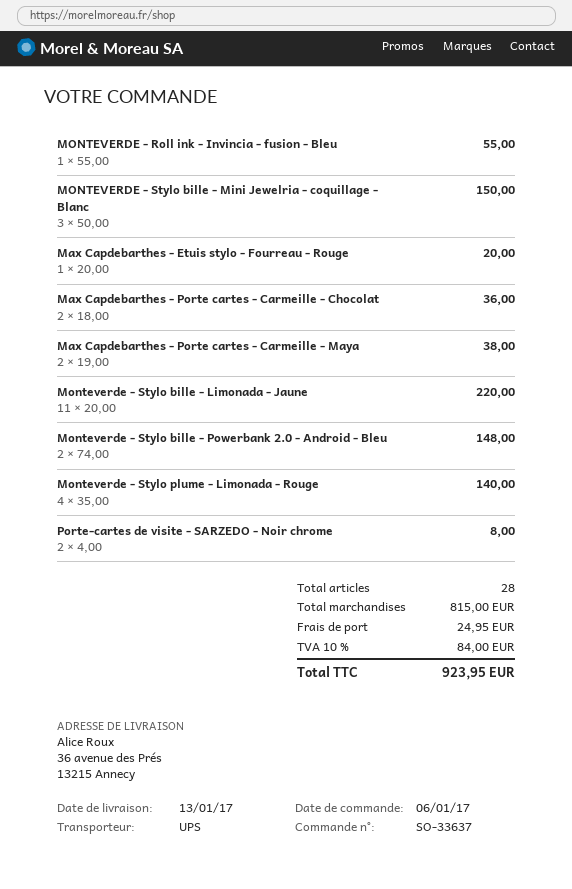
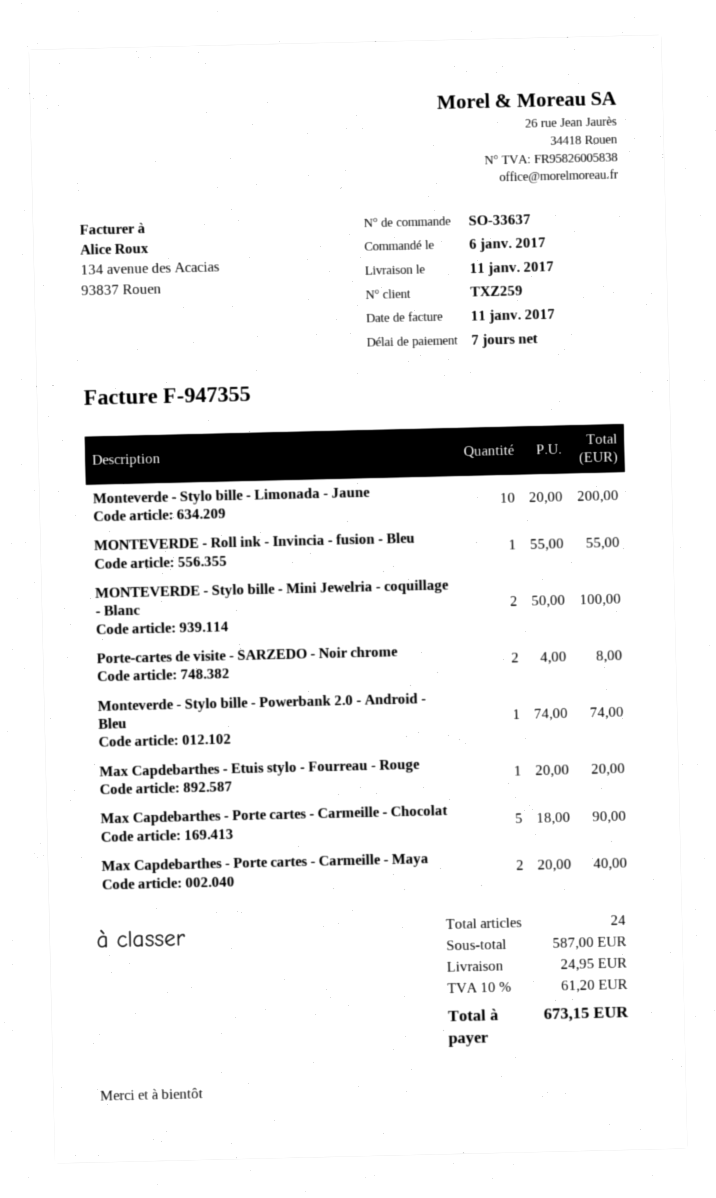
delivery date: 2017-01-13 -> 2017-01-11
MONTEVERDE - Stylo bille - Mini Jewelria - coquillage - Blanc: 3 x 50.00 = 150.00 -> 2 x 50.00 = 100.00
Max Capdebarthes - Porte cartes - Carmeille - Chocolat: 2 x 18.00 = 36.00 -> 5 x 18.00 = 90.00
Max Capdebarthes - Porte cartes - Carmeille - Maya: 2 x 19.00 = 38.00 -> 2 x 20.00 = 40.00
Monteverde - Stylo bille - Limonada - Jaune: 11 x 20.00 = 220.00 -> 10 x 20.00 = 200.00
Monteverde - Stylo bille - Powerbank 2.0 - Android - Bleu: 2 x 74.00 = 148.00 -> 1 x 74.00 = 74.00
Monteverde - Stylo plume - Limonada - Rouge: 4 x 35.00 = 140.00 -> none
total quantity: 28 -> 24
subtotal: 815.00 -> 587.00
tax: 10% = 84.00 -> 10% = 61.20
total: 923.95 -> 673.15

